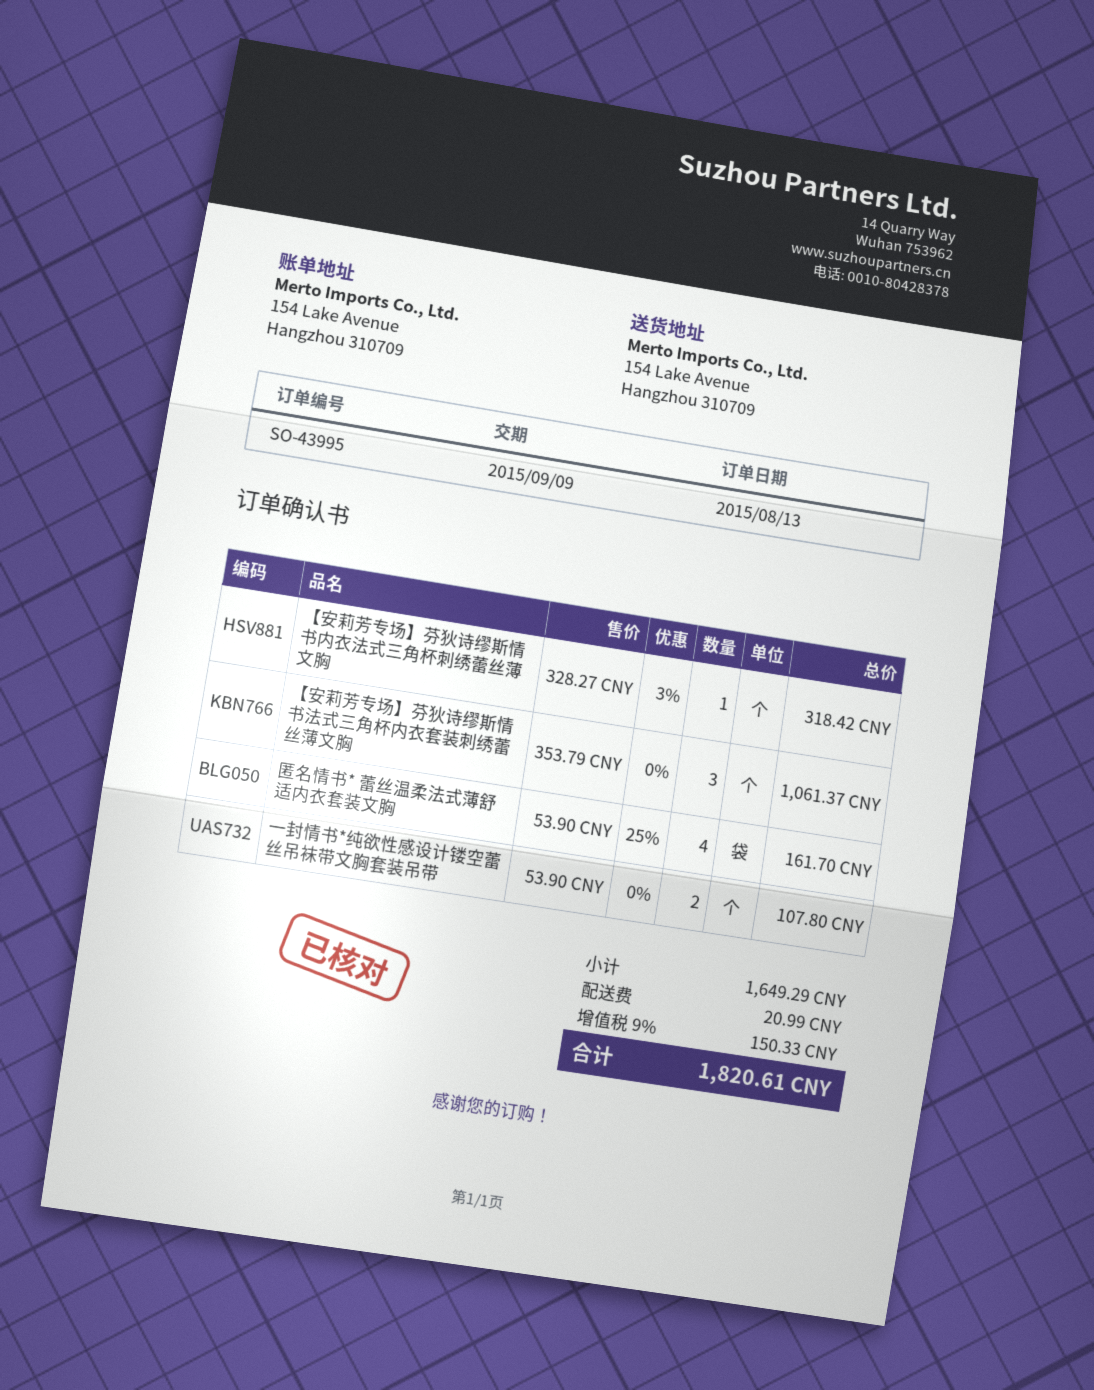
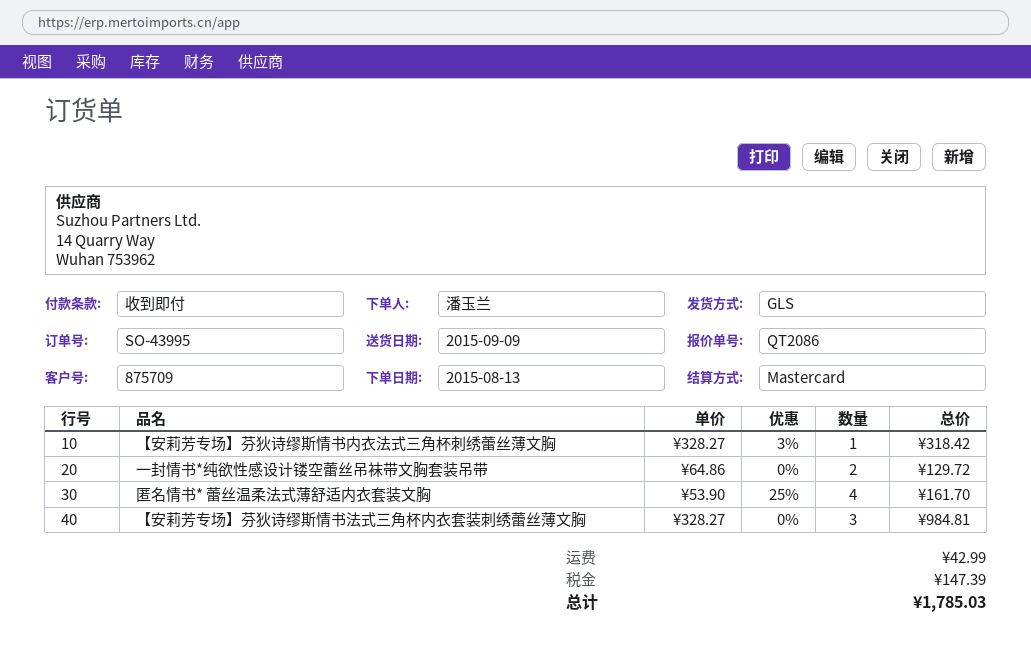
【安莉芳专场】芬狄诗缪斯情书法式三角杯内衣套装刺绣蕾丝薄文胸: 3 x 353.79 = 1061.37 -> 3 x 328.27 = 984.81
一封情书*纯欲性感设计镂空蕾丝吊袜带文胸套装吊带: 2 x 53.90 = 107.80 -> 2 x 64.86 = 129.72
shipping: 20.99 -> 42.99
tax: 150.33 -> 147.39
total: 1820.61 -> 1785.03

